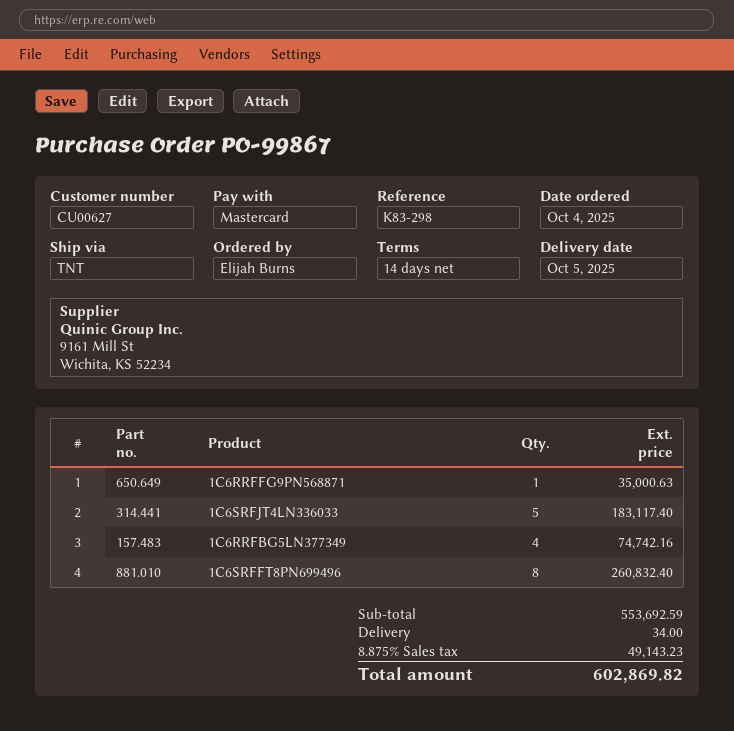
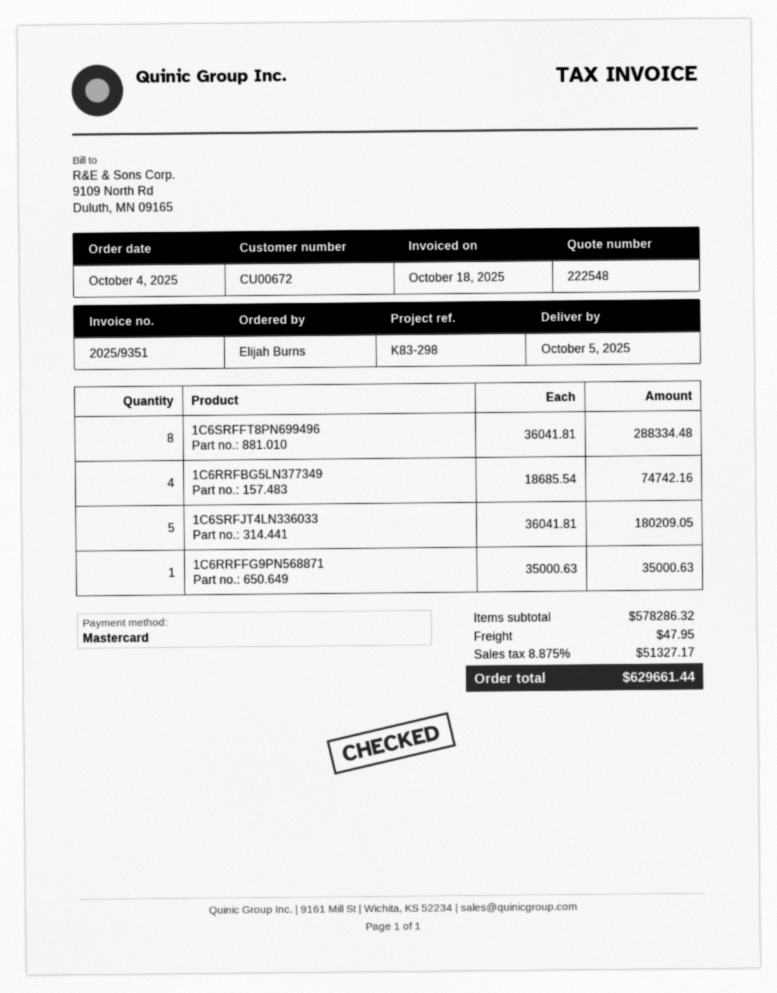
customer number: CU00627 -> CU00672
1C6SRFJT4LN336033: 5 for 183117.40 -> 5 for 180209.05
1C6SRFFT8PN699496: 8 for 260832.40 -> 8 for 288334.48
subtotal: 553692.59 -> 578286.32
shipping: 34.00 -> 47.95
tax: 8.875% = 49143.23 -> 8.875% = 51327.17
total: 602869.82 -> 629661.44

